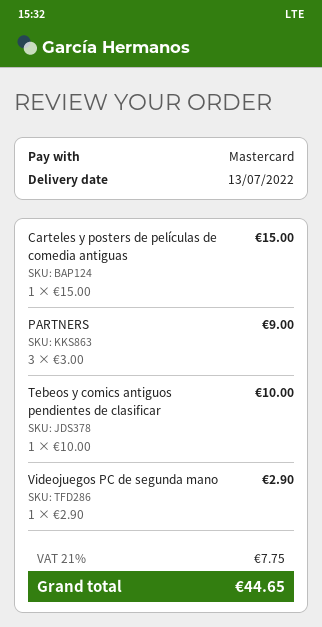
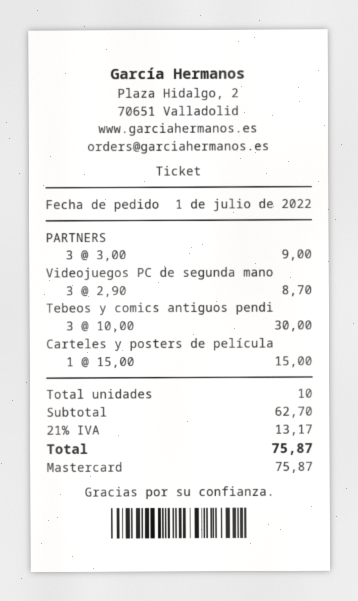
Tebeos y comics antiguos pendientes de clasificar: 1 x 10.00 = 10.00 -> 3 x 10.00 = 30.00
Videojuegos PC de segunda mano: 1 x 2.90 = 2.90 -> 3 x 2.90 = 8.70
tax: 21% = 7.75 -> 21% = 13.17
total: 44.65 -> 75.87

